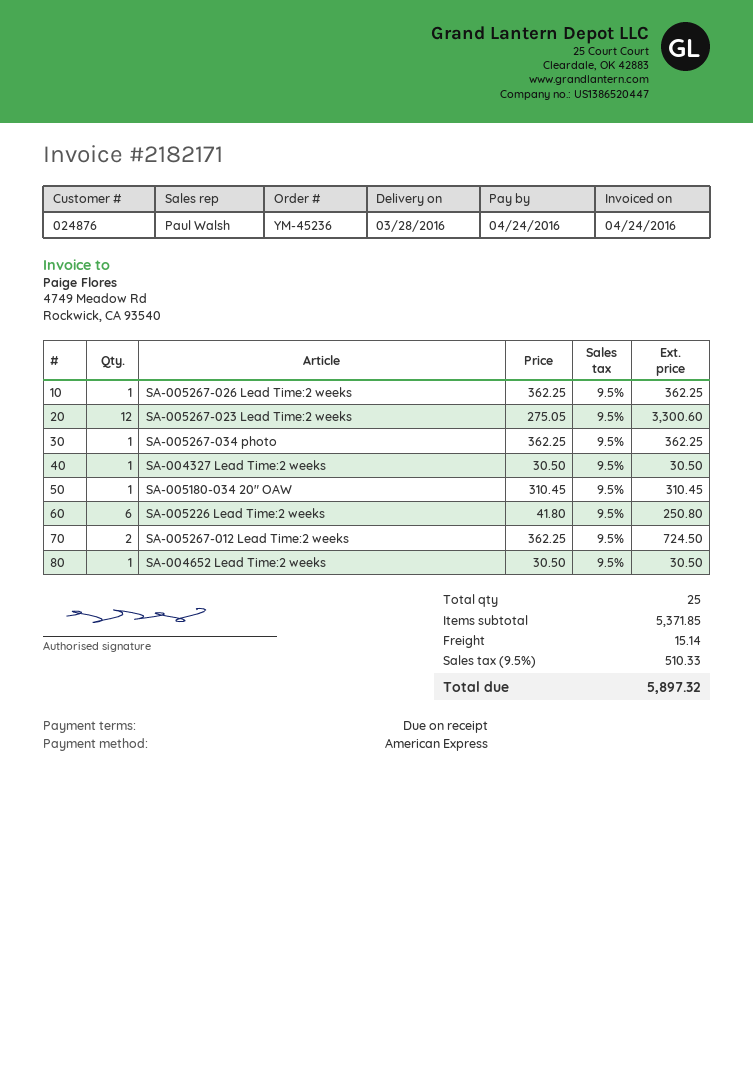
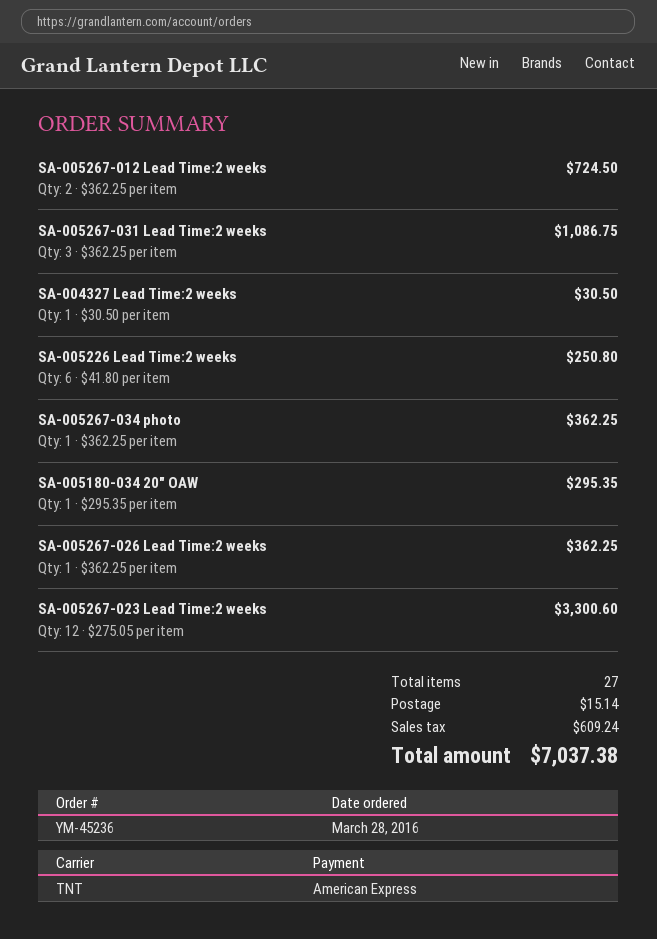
SA-005180-034 20" OAW: 1 x 310.45 = 310.45 -> 1 x 295.35 = 295.35
SA-004652 Lead Time:2 weeks: 1 x 30.50 = 30.50 -> none
SA-005267-031 Lead Time:2 weeks: none -> 3 x 362.25 = 1086.75
total quantity: 25 -> 27
tax: 510.33 -> 609.24
total: 5897.32 -> 7037.38

